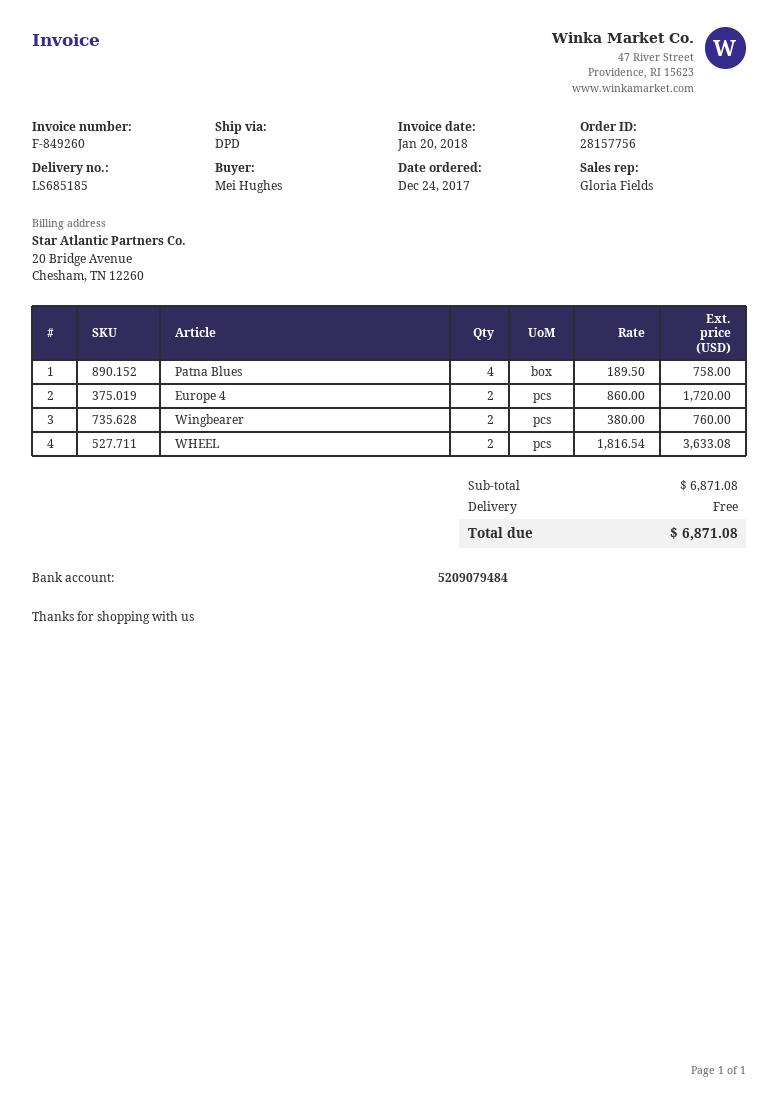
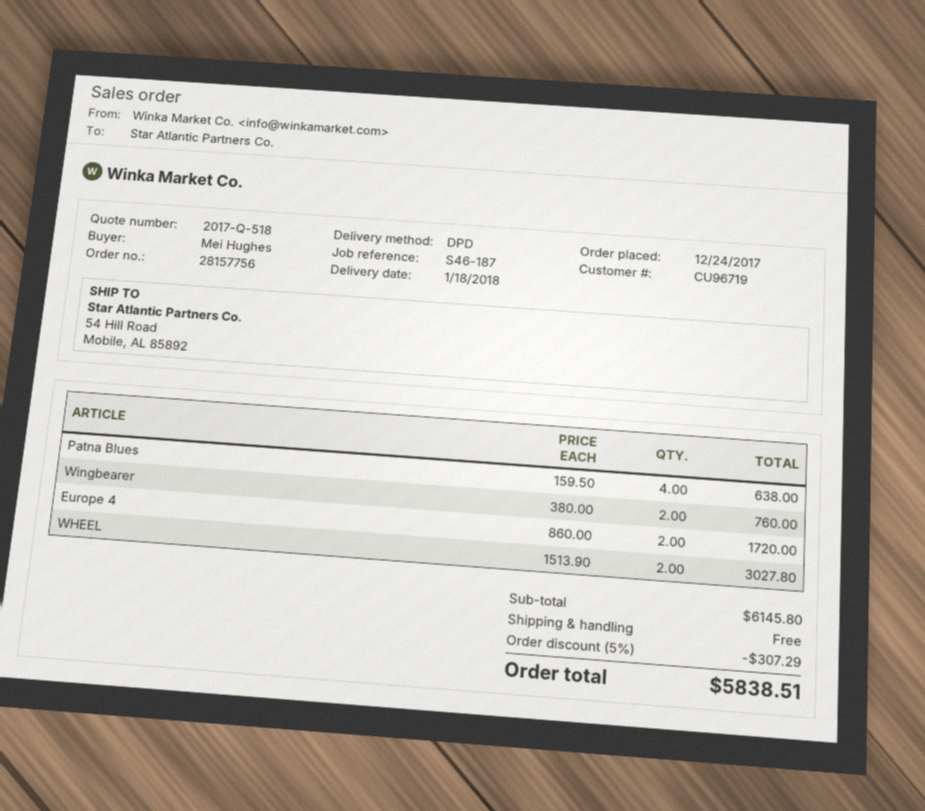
Patna Blues: 4 x 189.50 = 758.00 -> 4 x 159.50 = 638.00
WHEEL: 2 x 1816.54 = 3633.08 -> 2 x 1513.90 = 3027.80
subtotal: 6871.08 -> 6145.80
discount: none -> 5% = 307.29
total: 6871.08 -> 5838.51

